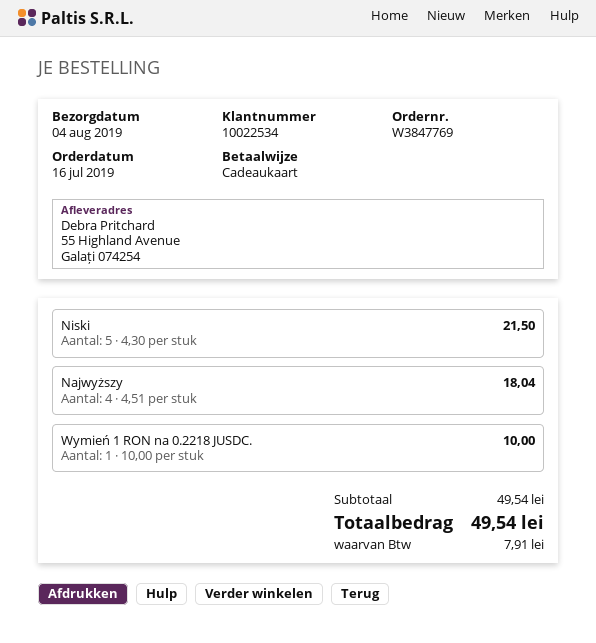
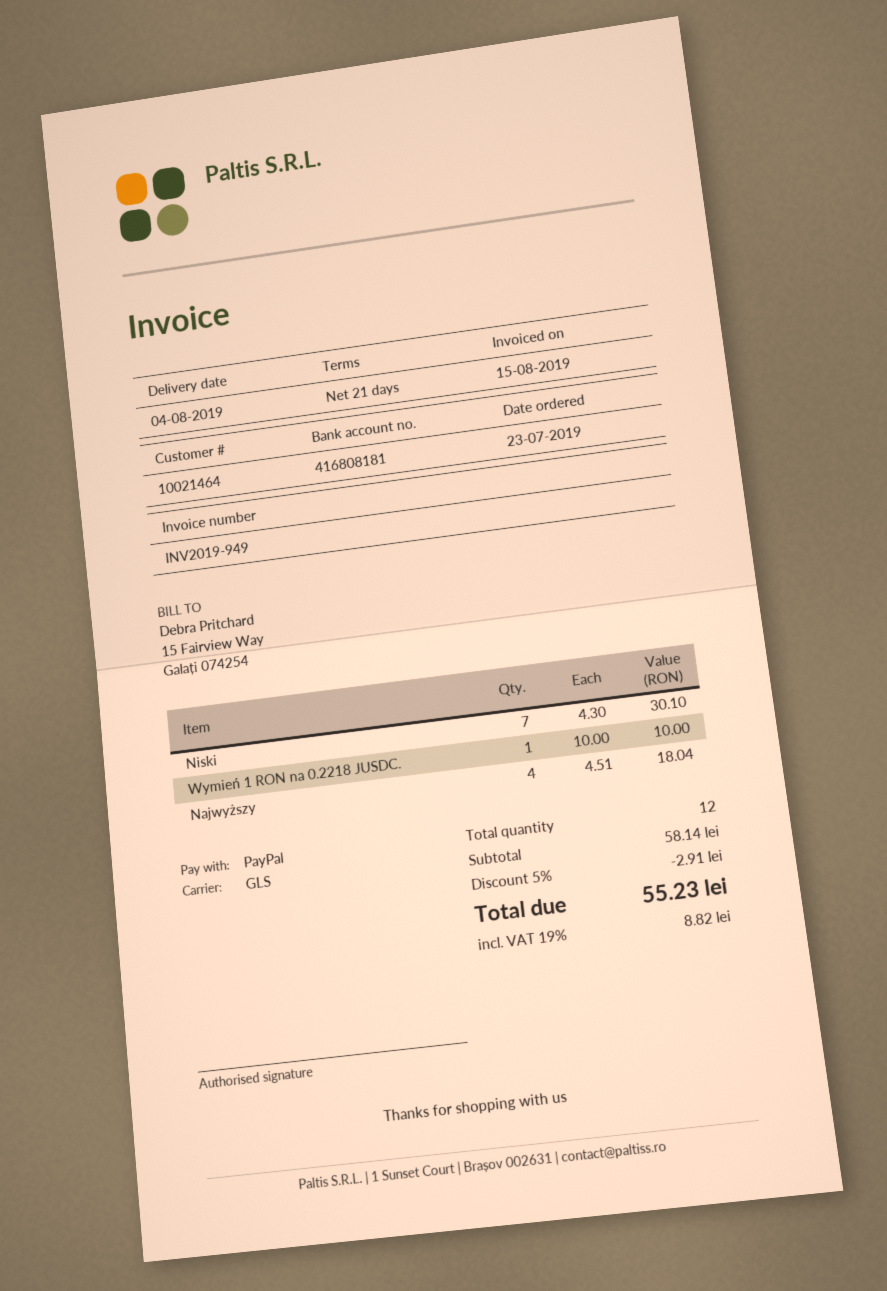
order date: 2019-07-16 -> 2019-07-23
customer number: 10022534 -> 10021464
payment method: gift card -> PayPal
Niski: 5 x 4.30 = 21.50 -> 7 x 4.30 = 30.10
subtotal: 49.54 -> 58.14
discount: none -> 5% = 2.91
tax: 7.91 -> 8.82
total: 49.54 -> 55.23

